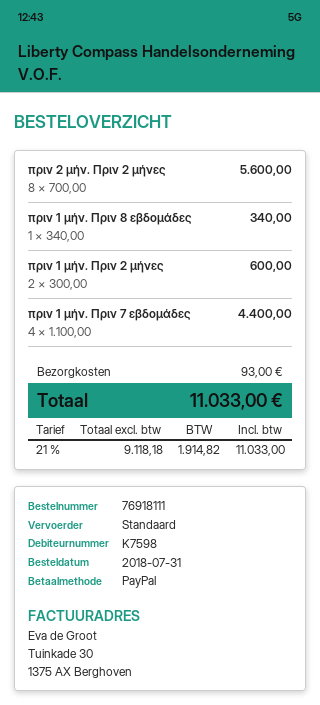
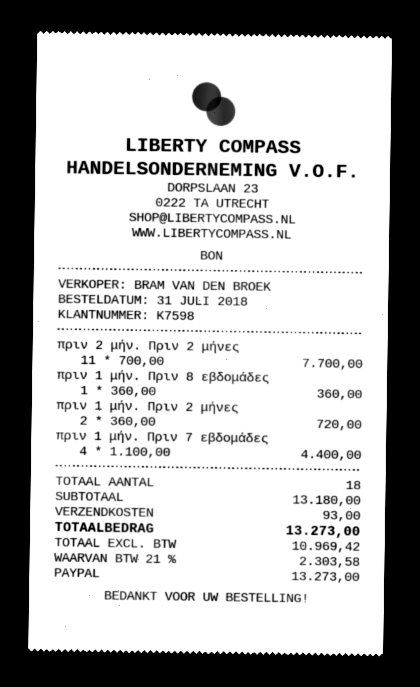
πριν 2 μήν. Πριν 2 μήνες: 8 x 700.00 = 5600.00 -> 11 x 700.00 = 7700.00
πριν 1 μήν. Πριν 8 εβδομάδες: 1 x 340.00 = 340.00 -> 1 x 360.00 = 360.00
πριν 1 μήν. Πριν 2 μήνες: 2 x 300.00 = 600.00 -> 2 x 360.00 = 720.00
net: 9118.18 -> 10969.42
tax: 21% = 1914.82 -> 21% = 2303.58
total: 11033.00 -> 13273.00

